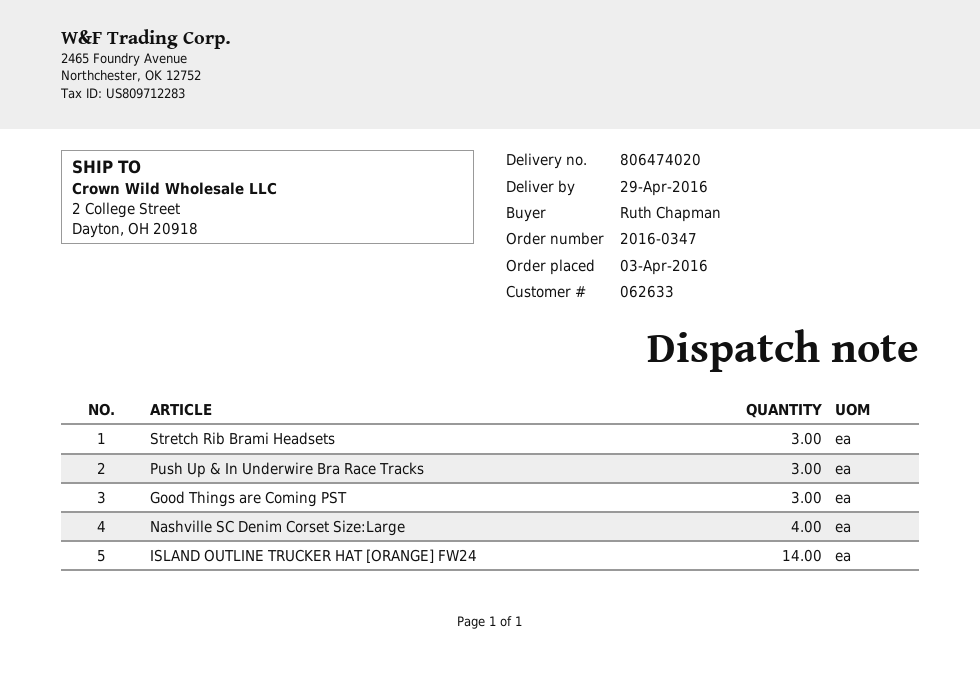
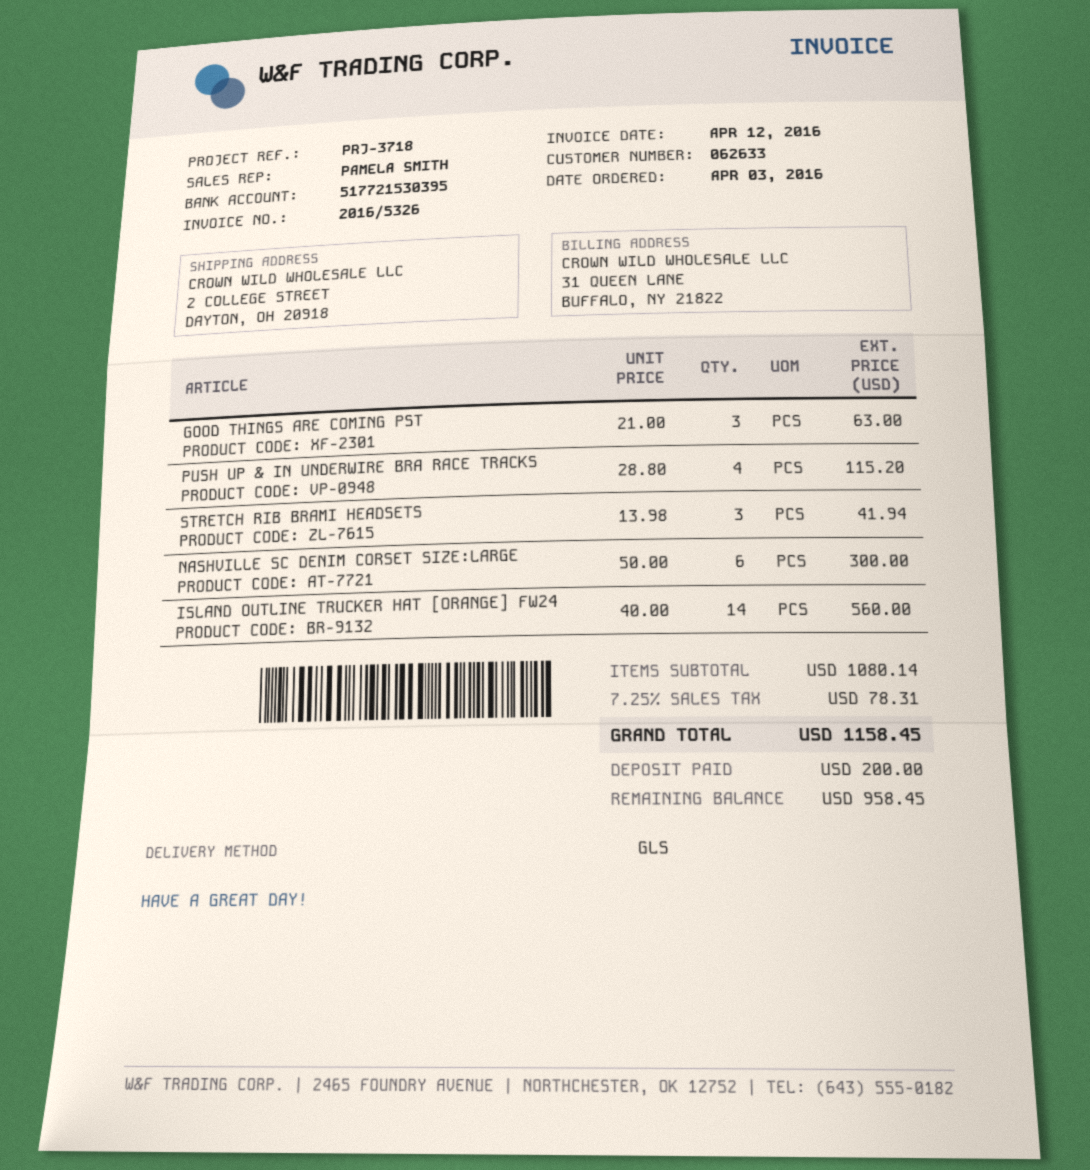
Push Up & In Underwire Bra Race Tracks: 3 -> 4
Nashville SC Denim Corset Size:Large: 4 -> 6

